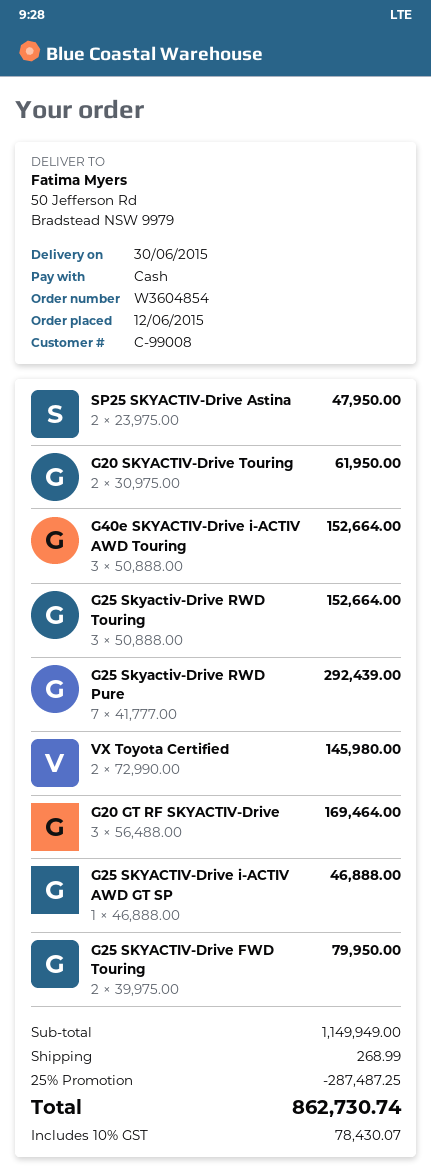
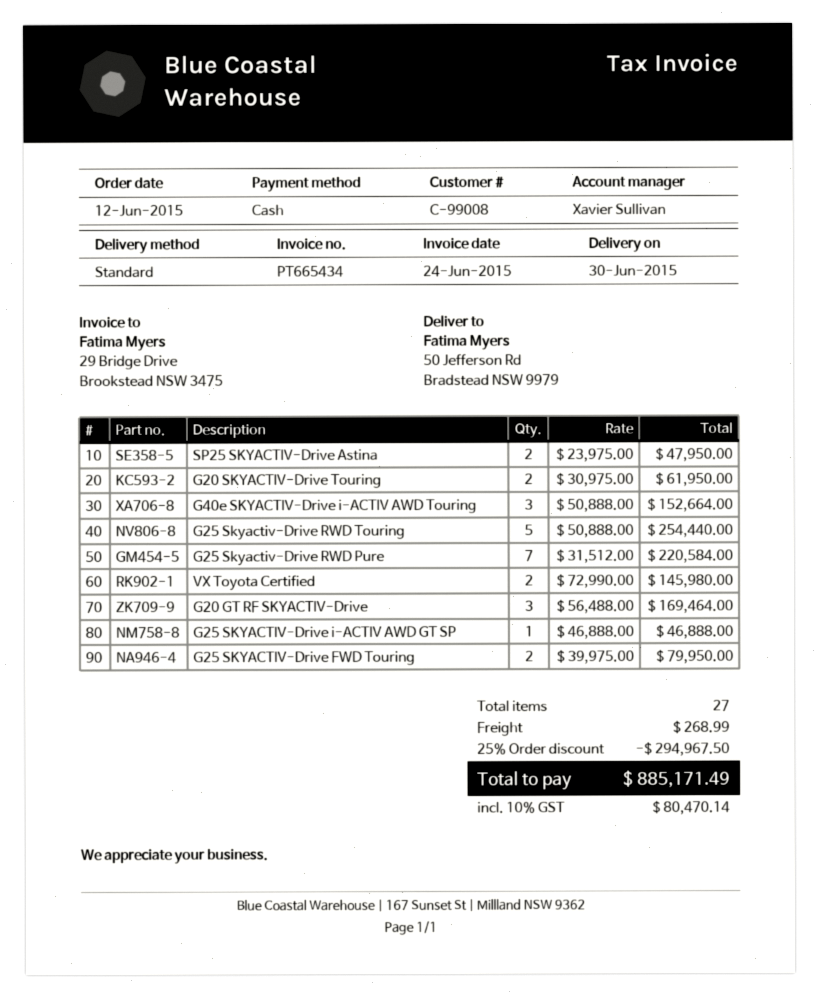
G25 Skyactiv-Drive RWD Touring: 3 x 50888.00 = 152664.00 -> 5 x 50888.00 = 254440.00
G25 Skyactiv-Drive RWD Pure: 7 x 41777.00 = 292439.00 -> 7 x 31512.00 = 220584.00
discount: 25% = 287487.25 -> 25% = 294967.50
tax: 10% = 78430.07 -> 10% = 80470.14
total: 862730.74 -> 885171.49

